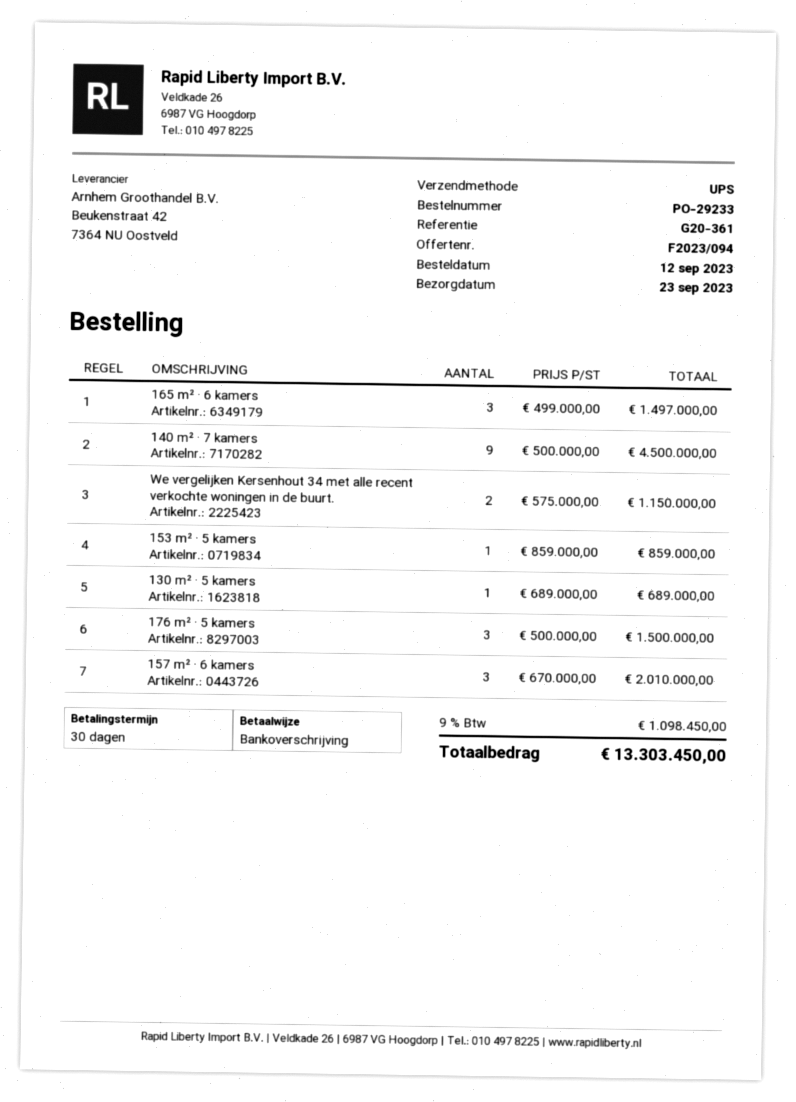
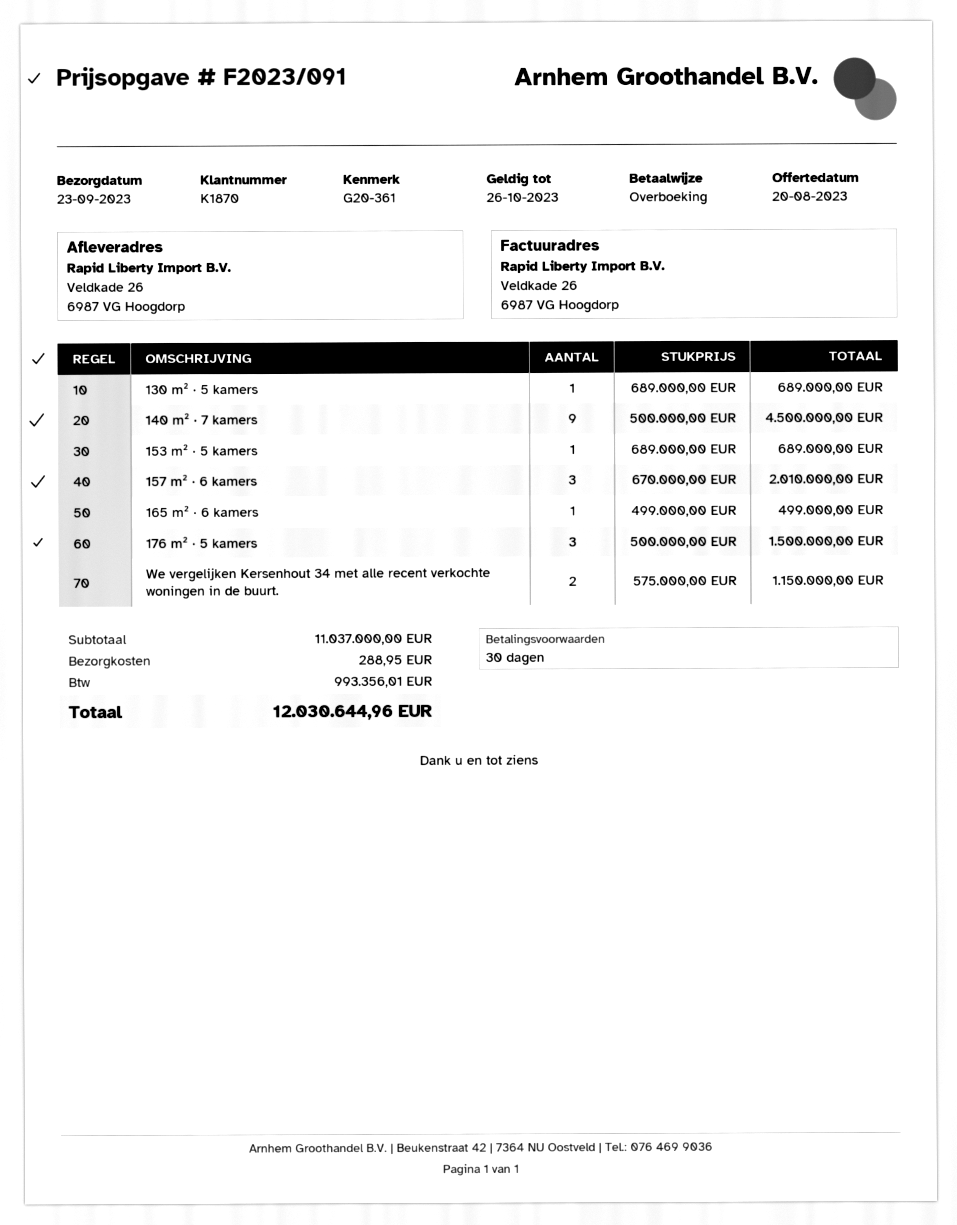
quote number: F2023/094 -> F2023/091
165 m² · 6 kamers: 3 x 499000.00 = 1497000.00 -> 1 x 499000.00 = 499000.00
153 m² · 5 kamers: 1 x 859000.00 = 859000.00 -> 1 x 689000.00 = 689000.00
shipping: none -> 288.95
tax: 1098450.00 -> 993356.01
total: 13303450.00 -> 12030644.96

